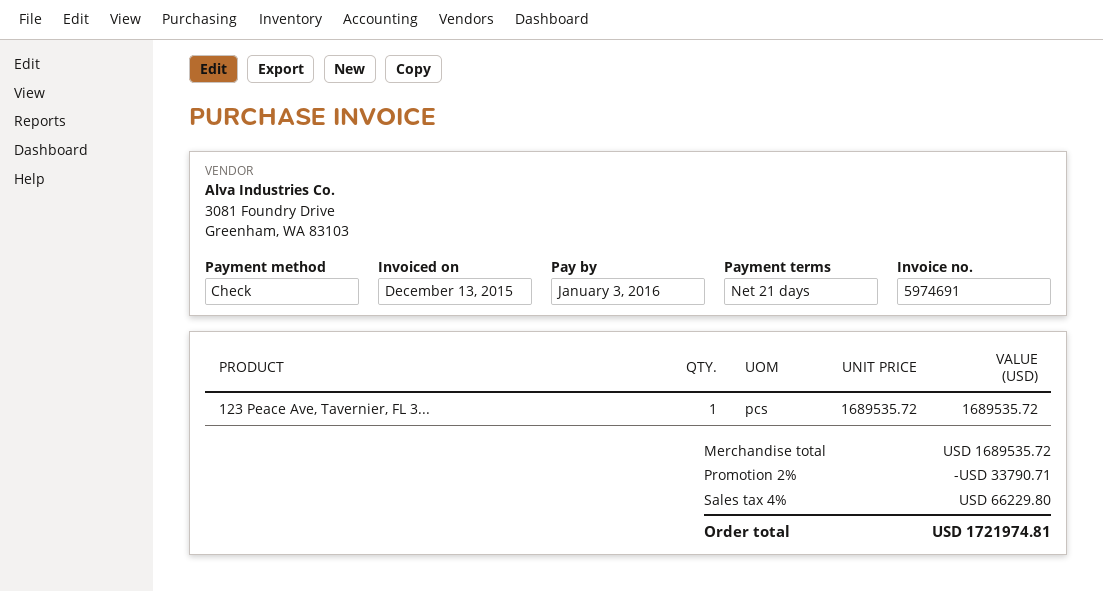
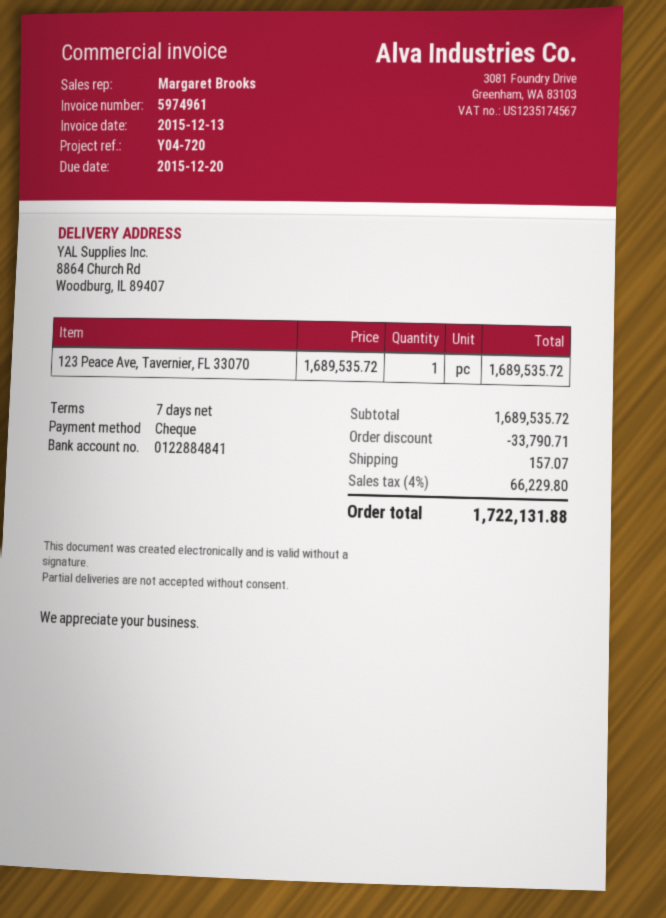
invoice number: 5974691 -> 5974961
payment terms: 21 days -> 7 days
due date: 2016-01-03 -> 2015-12-20
shipping: none -> 157.07
total: 1721974.81 -> 1722131.88

